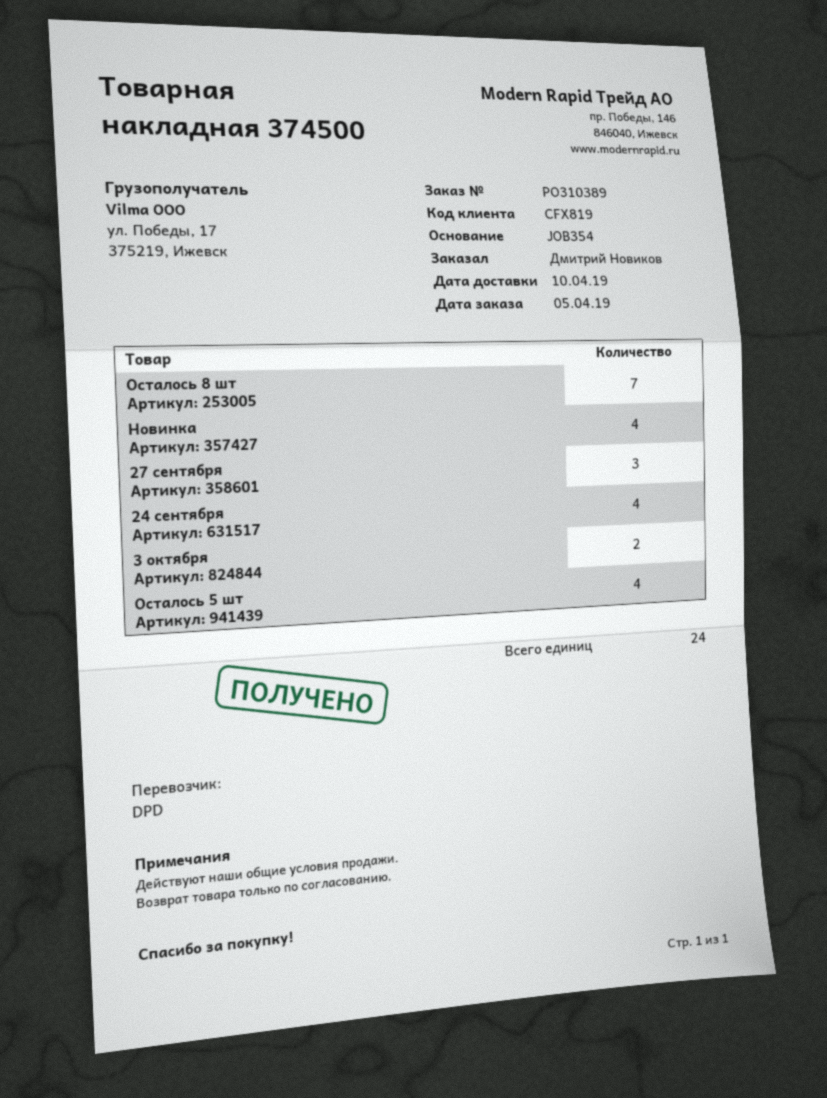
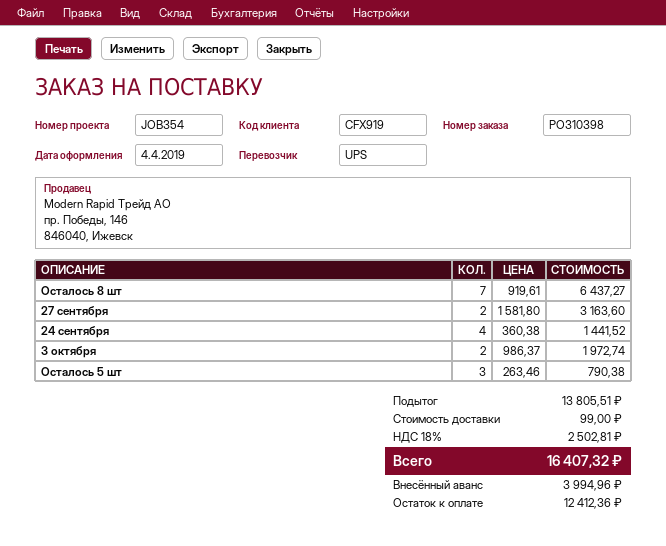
order number: PO310389 -> PO310398
order date: 2019-04-05 -> 2019-04-04
customer number: CFX819 -> CFX919
shipping method: DPD -> UPS
Новинка: 4 -> none
27 сентября: 3 -> 2
Осталось 5 шт: 4 -> 3

